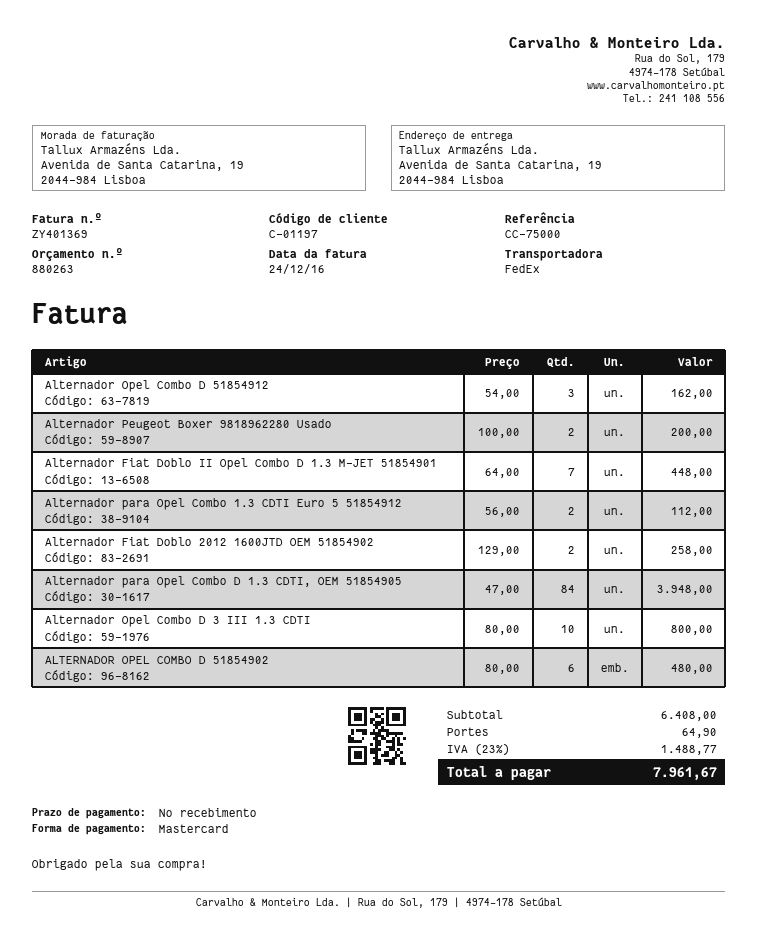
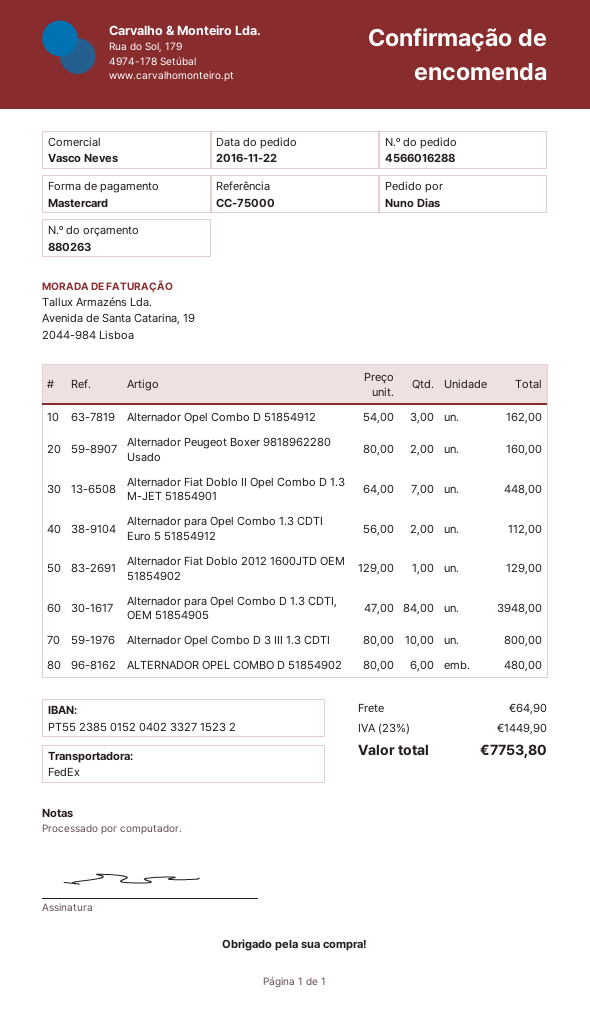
Alternador Peugeot Boxer 9818962280 Usado: 2 x 100.00 = 200.00 -> 2 x 80.00 = 160.00
Alternador Fiat Doblo 2012 1600JTD OEM 51854902: 2 x 129.00 = 258.00 -> 1 x 129.00 = 129.00
tax: 23% = 1488.77 -> 23% = 1449.90
total: 7961.67 -> 7753.80

